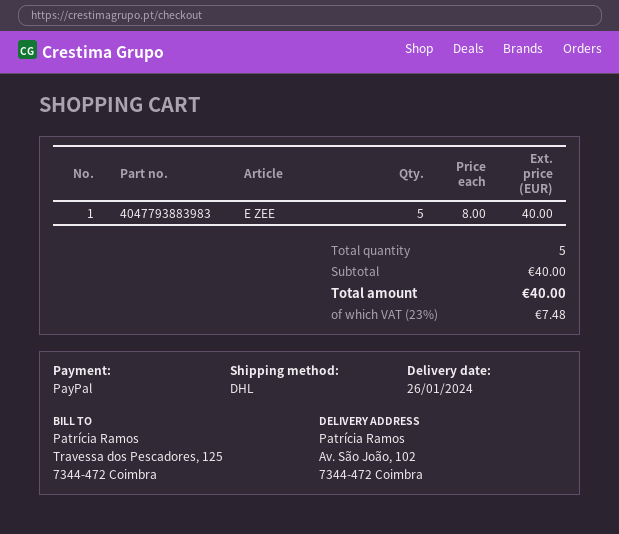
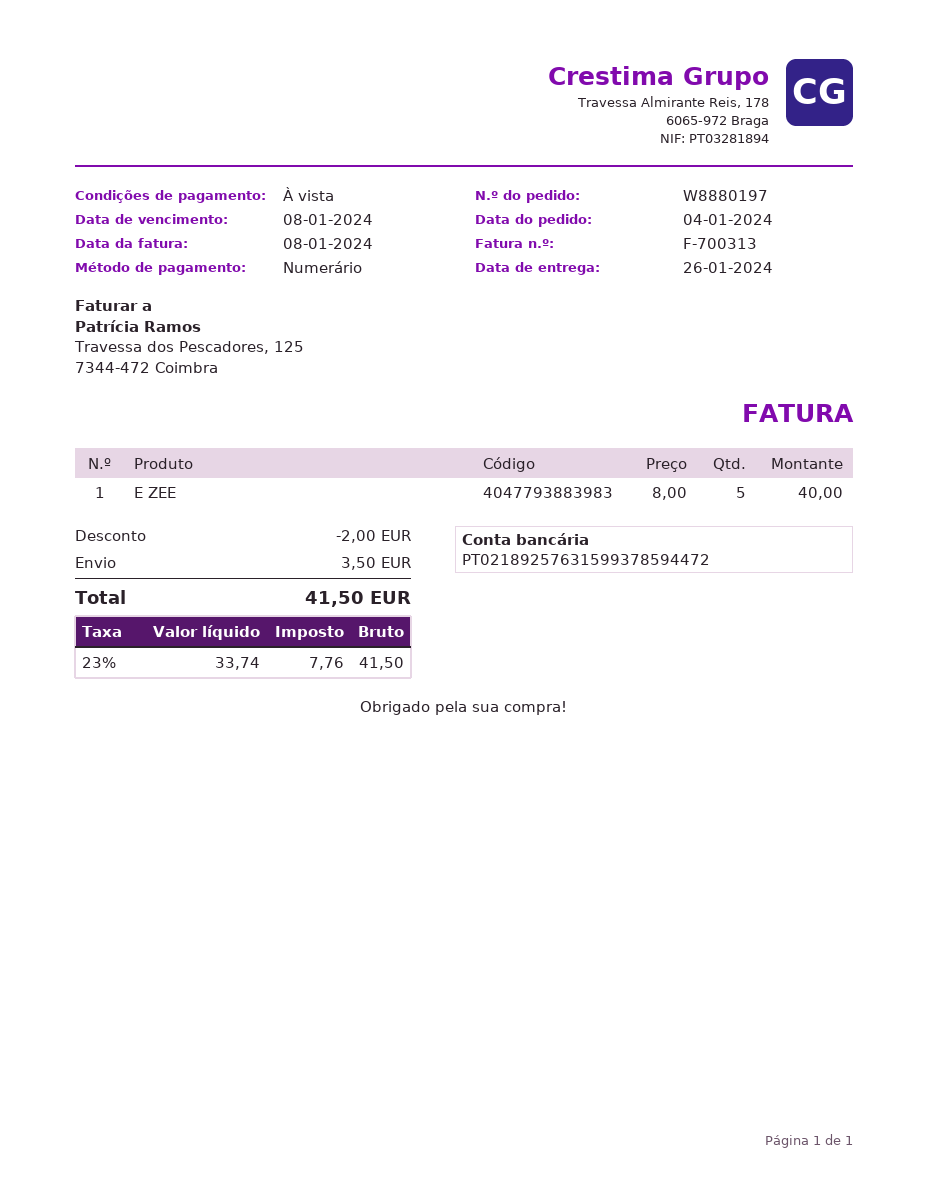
payment method: PayPal -> cash
discount: none -> 2.00
shipping: none -> 3.50
tax: 23% = 7.48 -> 23% = 7.76
total: 40.00 -> 41.50

